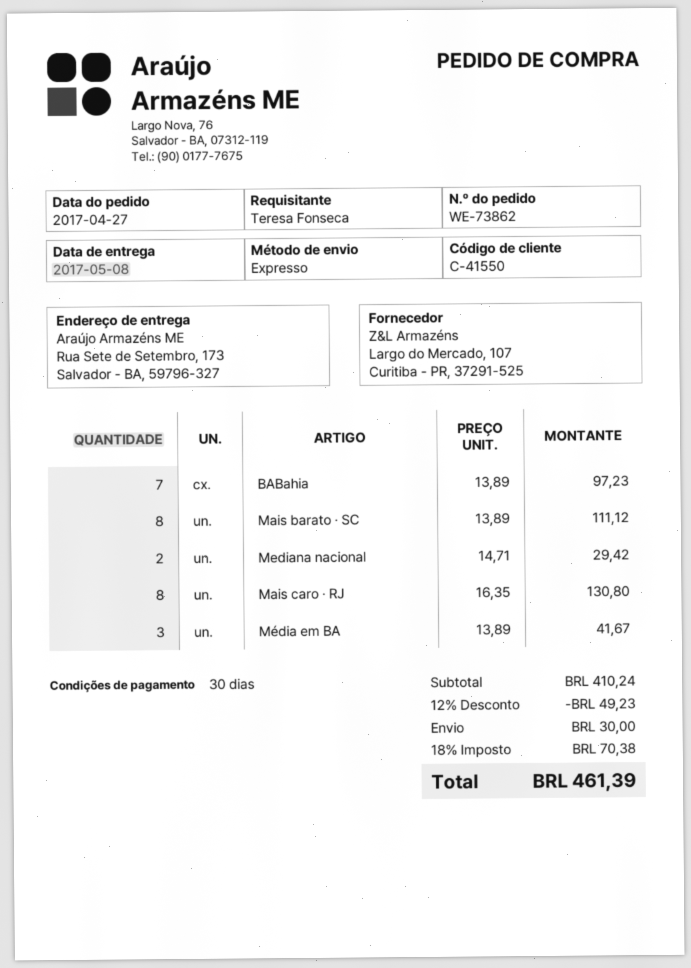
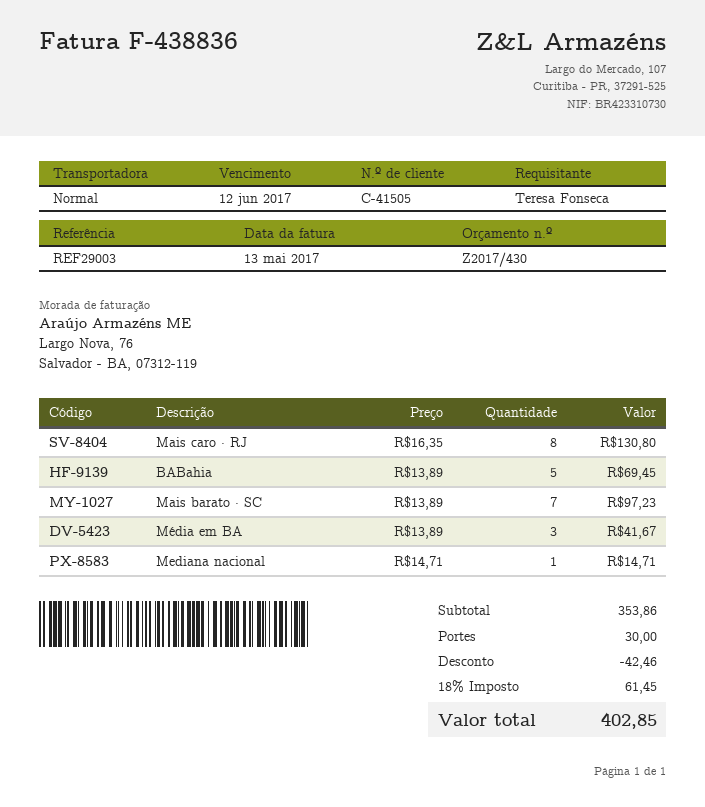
customer number: C-41550 -> C-41505
shipping method: express -> standard
BABahia: 7 x 13.89 = 97.23 -> 5 x 13.89 = 69.45
Mais barato · SC: 8 x 13.89 = 111.12 -> 7 x 13.89 = 97.23
Mediana nacional: 2 x 14.71 = 29.42 -> 1 x 14.71 = 14.71
subtotal: 410.24 -> 353.86
discount: 49.23 -> 42.46
tax: 18% = 70.38 -> 18% = 61.45
total: 461.39 -> 402.85

